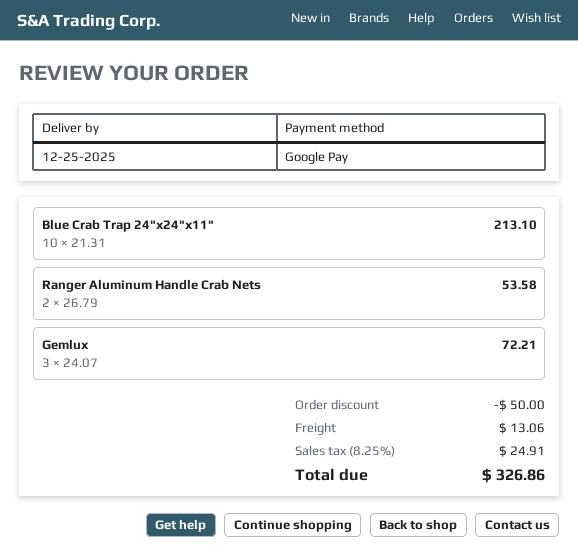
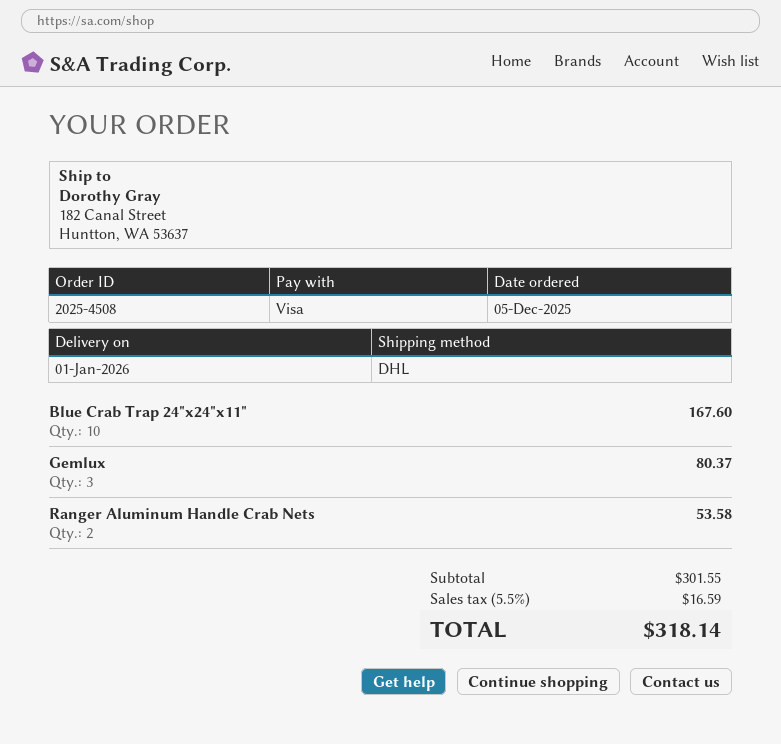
delivery date: 2025-12-25 -> 2026-01-01
payment method: Google Pay -> Visa
Blue Crab Trap 24"x24"x11": 10 for 213.10 -> 10 for 167.60
Gemlux: 3 for 72.21 -> 3 for 80.37
discount: 50.00 -> none
shipping: 13.06 -> none
tax: 8.25% = 24.91 -> 5.5% = 16.59
total: 326.86 -> 318.14

